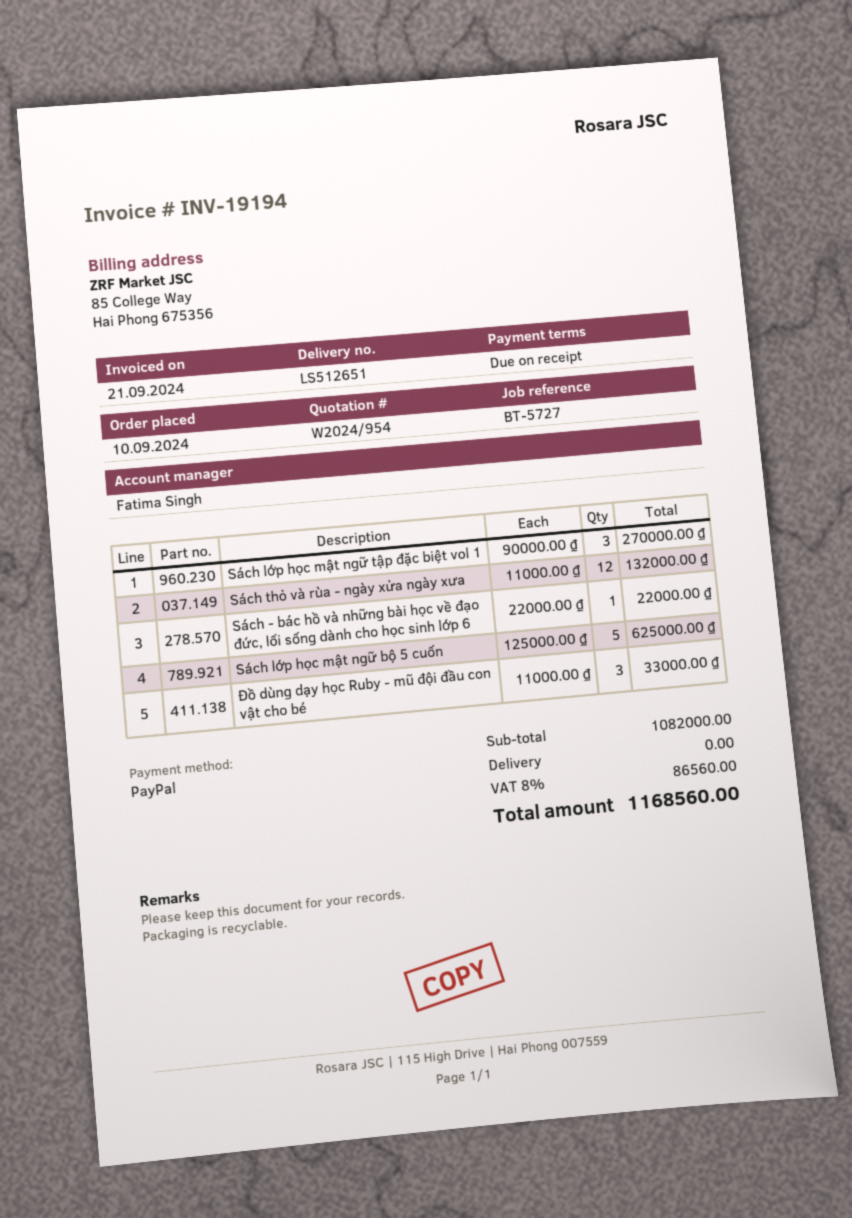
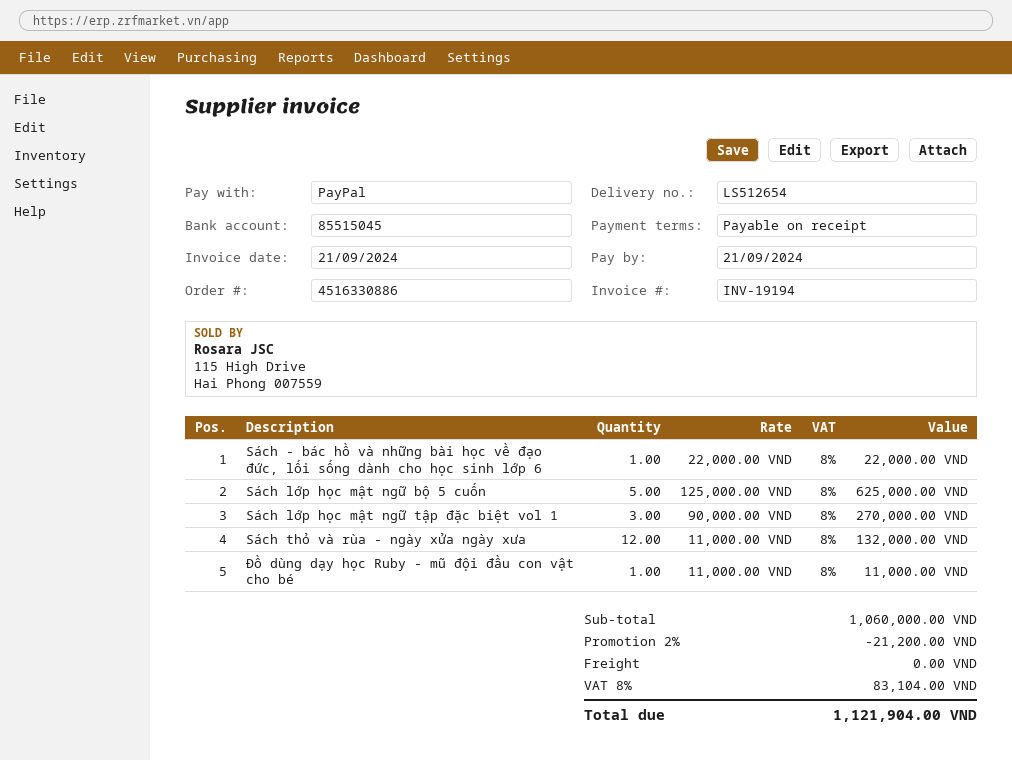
delivery note number: LS512651 -> LS512654
Đồ dùng dạy học Ruby - mũ đội đầu con vật cho bé: 3 x 11000.00 = 33000.00 -> 1 x 11000.00 = 11000.00
subtotal: 1082000.00 -> 1060000.00
discount: none -> 2% = 21200.00
tax: 8% = 86560.00 -> 8% = 83104.00
total: 1168560.00 -> 1121904.00

